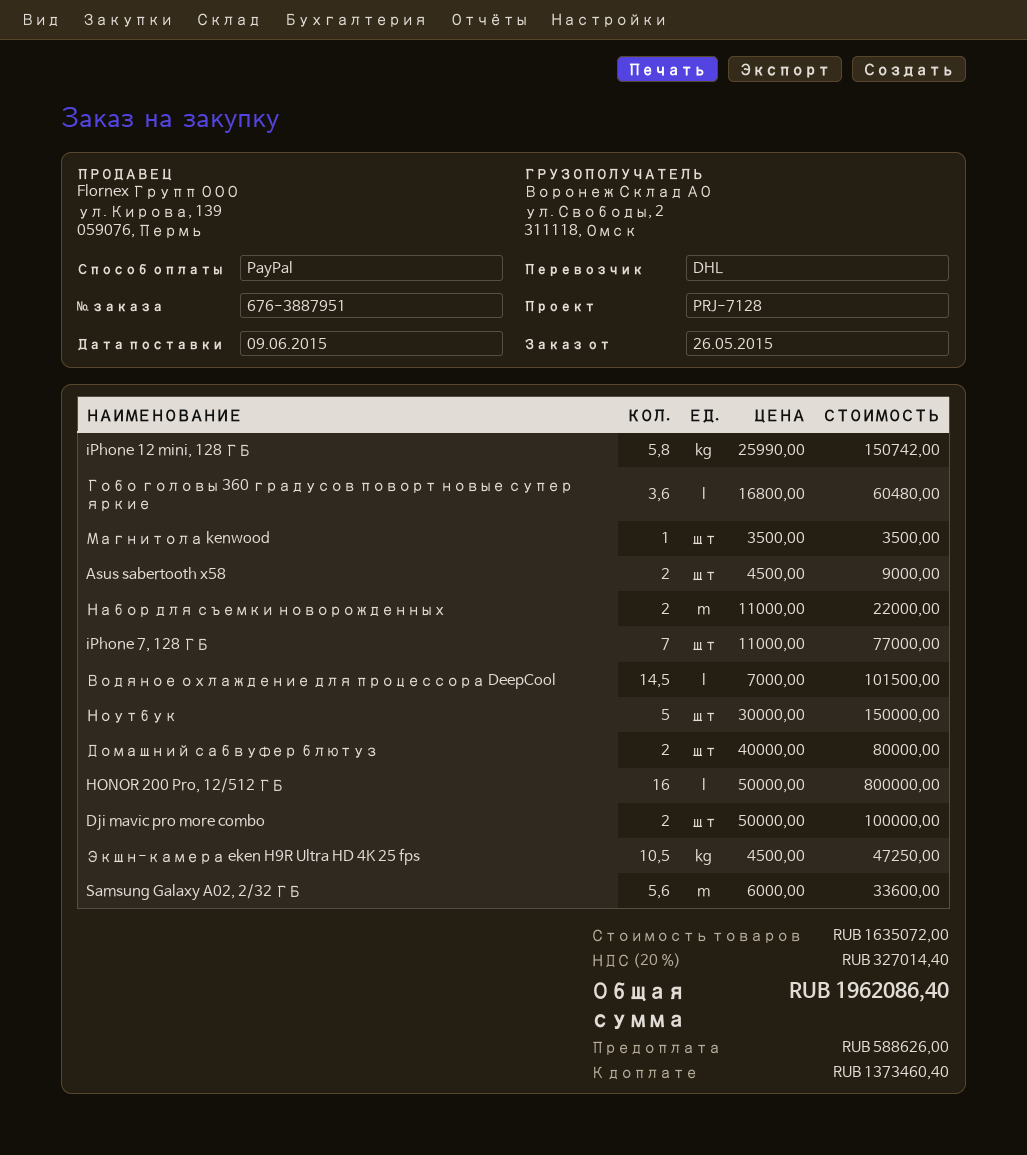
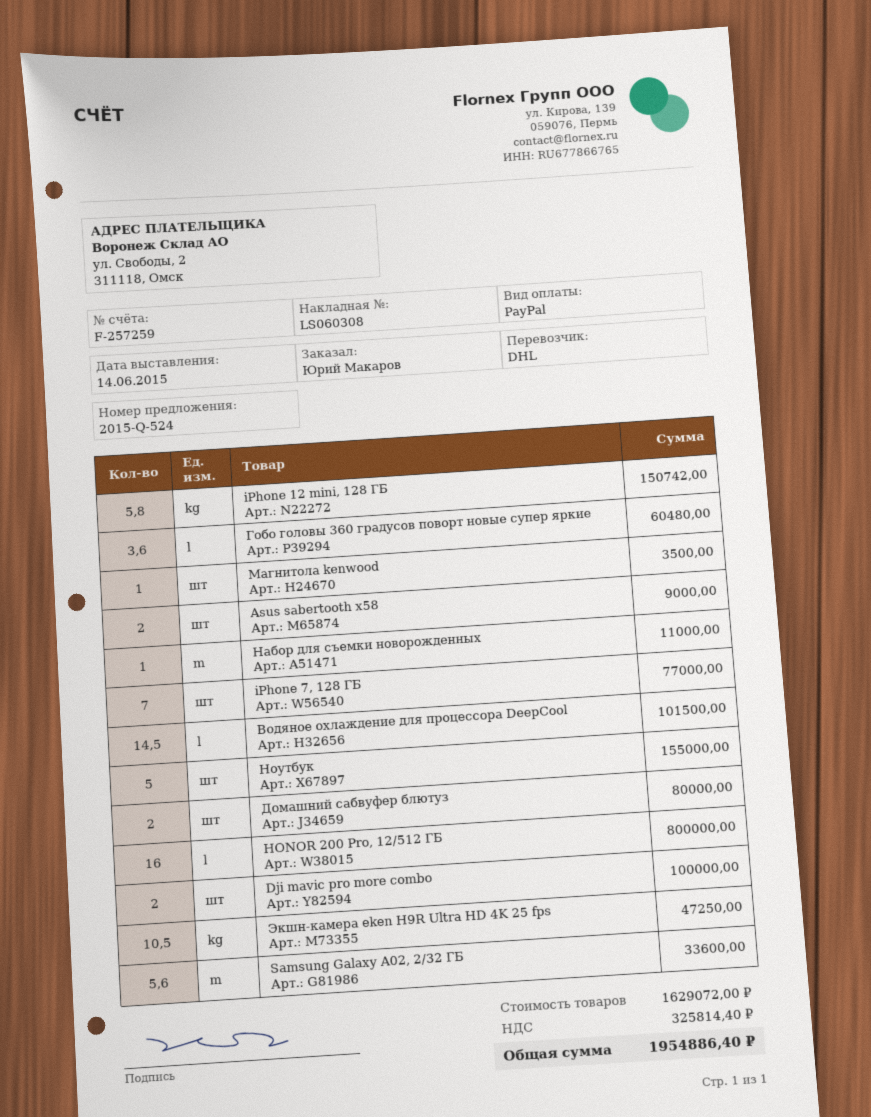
Набор для съемки новорожденных: 2 for 22000.00 -> 1 for 11000.00
Ноутбук: 5 for 150000.00 -> 5 for 155000.00
subtotal: 1635072.00 -> 1629072.00
tax: 327014.40 -> 325814.40
total: 1962086.40 -> 1954886.40

